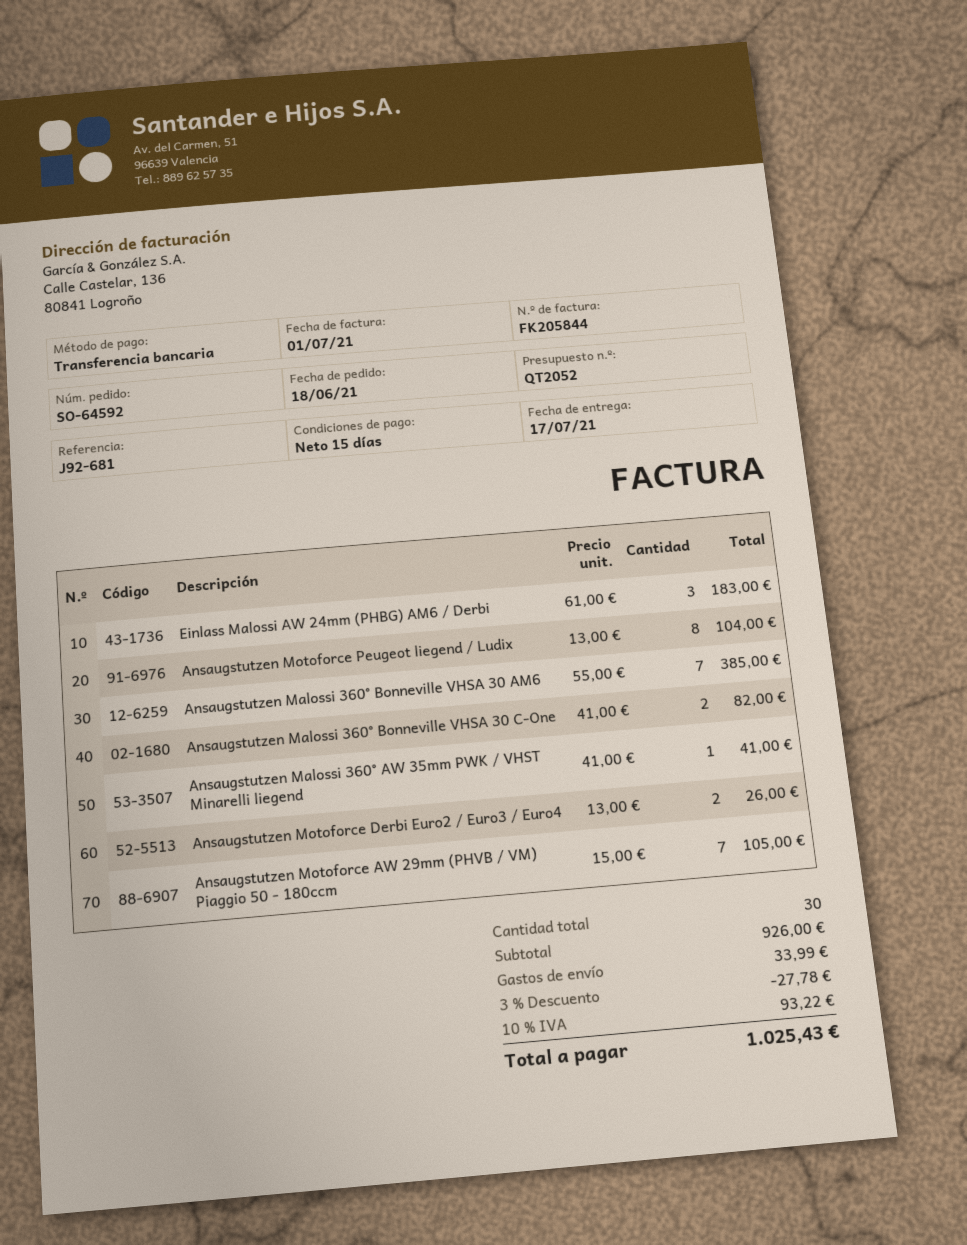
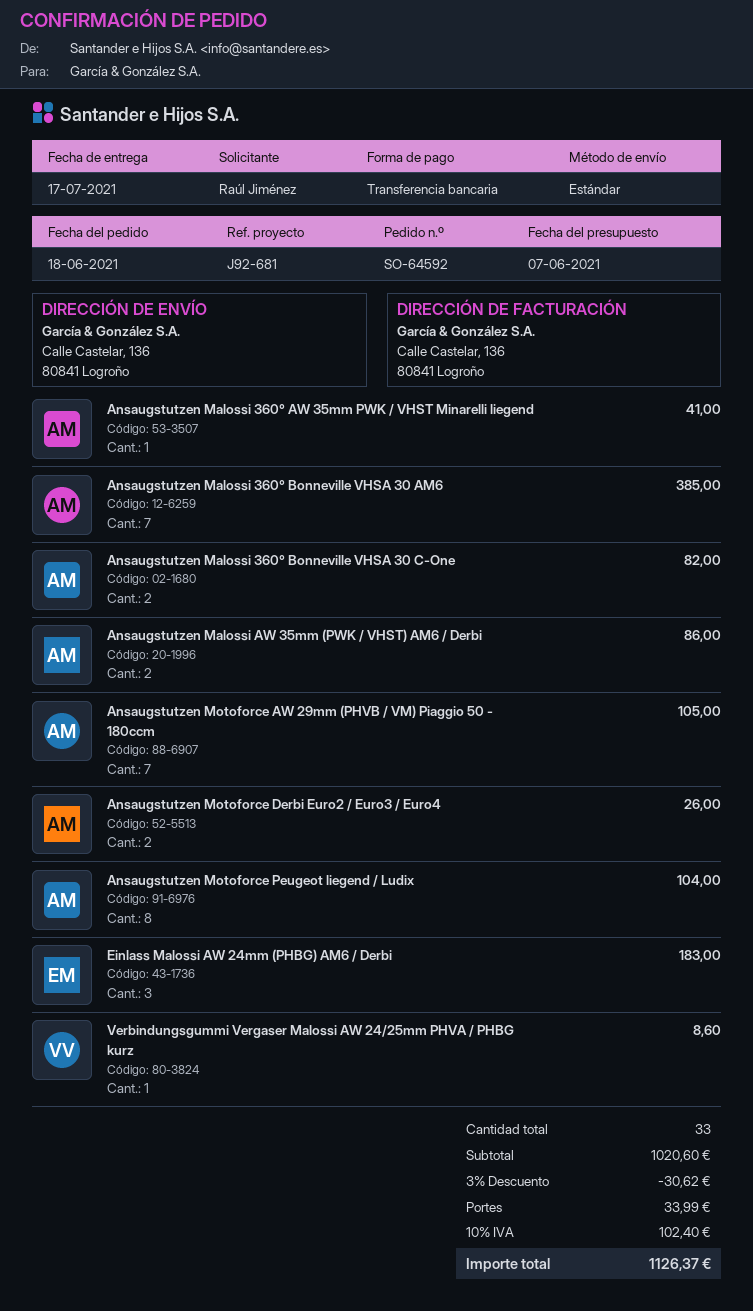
Ansaugstutzen Malossi AW 35mm (PWK / VHST) AM6 / Derbi: none -> 2 for 86.00
Verbindungsgummi Vergaser Malossi AW 24/25mm PHVA / PHBG kurz: none -> 1 for 8.60
total quantity: 30 -> 33
subtotal: 926.00 -> 1020.60
discount: 3% = 27.78 -> 3% = 30.62
tax: 10% = 93.22 -> 10% = 102.40
total: 1025.43 -> 1126.37

